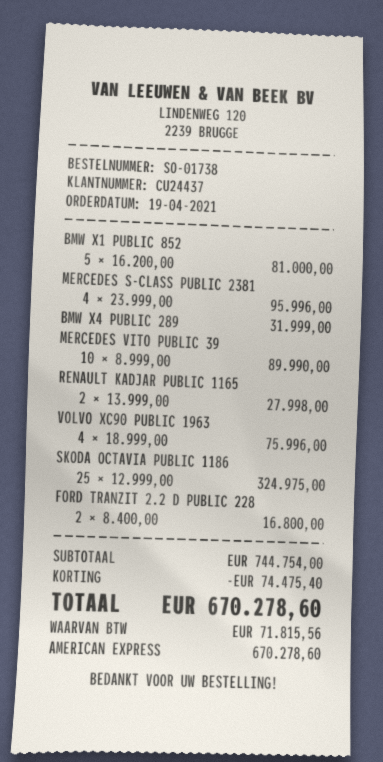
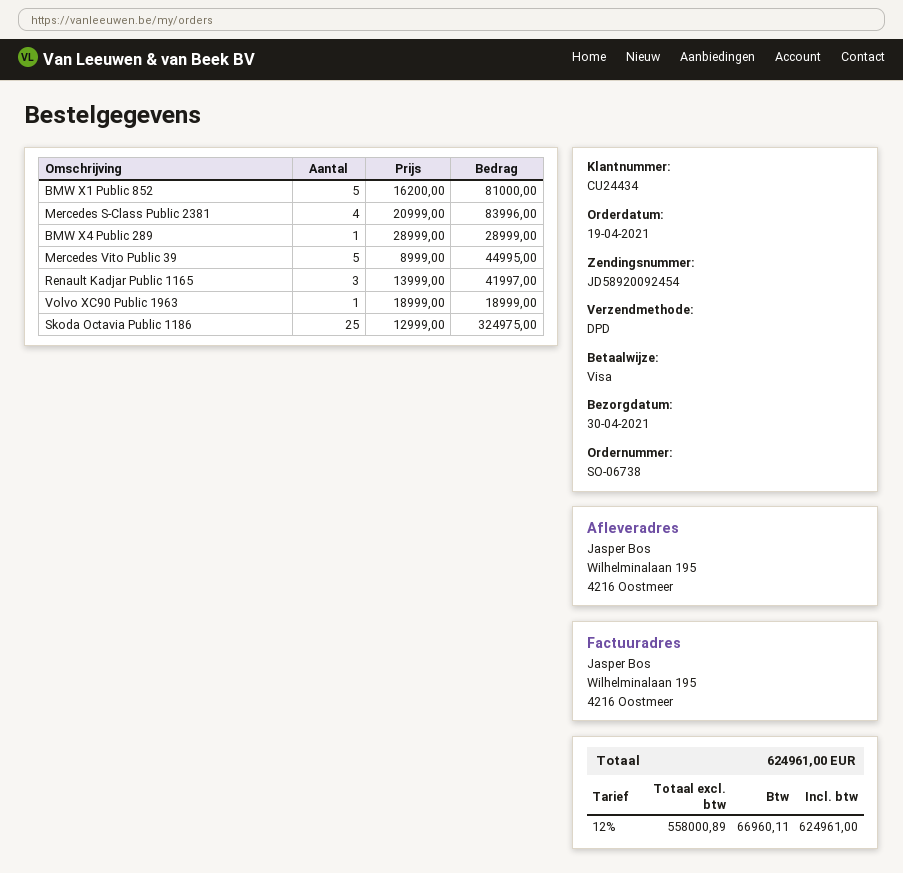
order number: SO-01738 -> SO-06738
customer number: CU24437 -> CU24434
payment method: American Express -> Visa
MERCEDES S-CLASS PUBLIC 2381: 4 x 23999.00 = 95996.00 -> 4 x 20999.00 = 83996.00
BMW X4 PUBLIC 289: 1 x 31999.00 = 31999.00 -> 1 x 28999.00 = 28999.00
MERCEDES VITO PUBLIC 39: 10 x 8999.00 = 89990.00 -> 5 x 8999.00 = 44995.00
RENAULT KADJAR PUBLIC 1165: 2 x 13999.00 = 27998.00 -> 3 x 13999.00 = 41997.00
VOLVO XC90 PUBLIC 1963: 4 x 18999.00 = 75996.00 -> 1 x 18999.00 = 18999.00
FORD TRANZIT 2.2 D PUBLIC 228: 2 x 8400.00 = 16800.00 -> none
discount: 74475.40 -> none
tax: 71815.56 -> 66960.11
total: 670278.60 -> 624961.00

